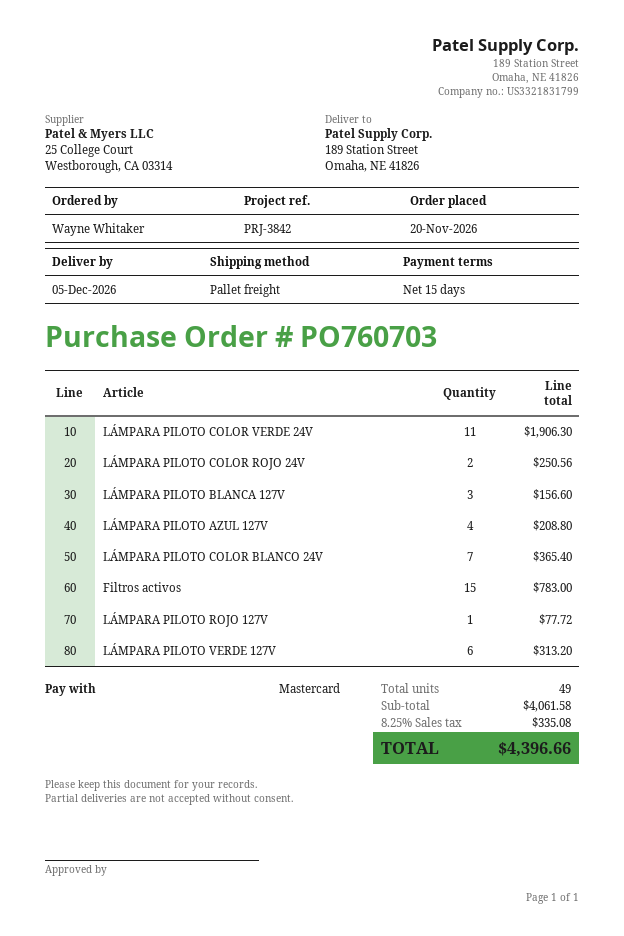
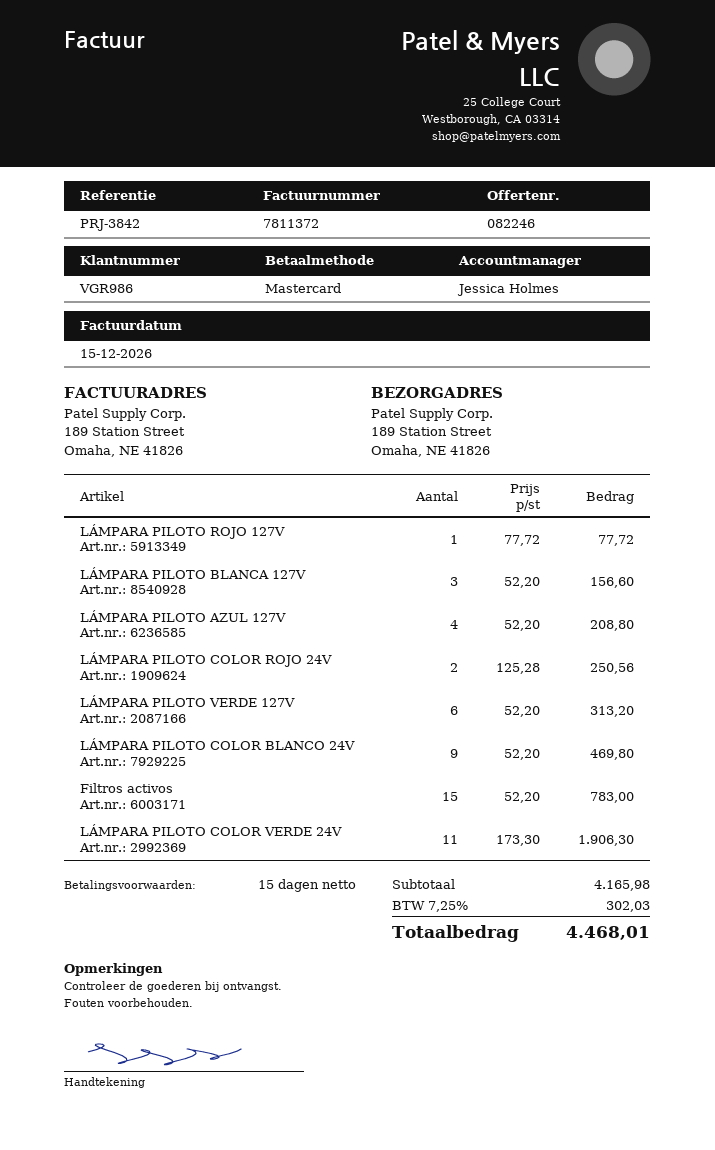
LÁMPARA PILOTO COLOR BLANCO 24V: 7 for 365.40 -> 9 for 469.80
subtotal: 4061.58 -> 4165.98
tax: 8.25% = 335.08 -> 7.25% = 302.03
total: 4396.66 -> 4468.01

